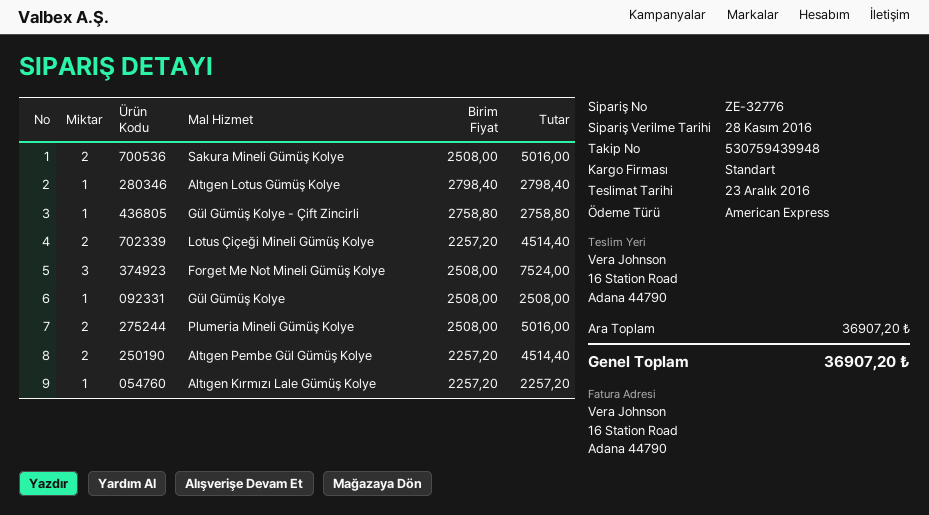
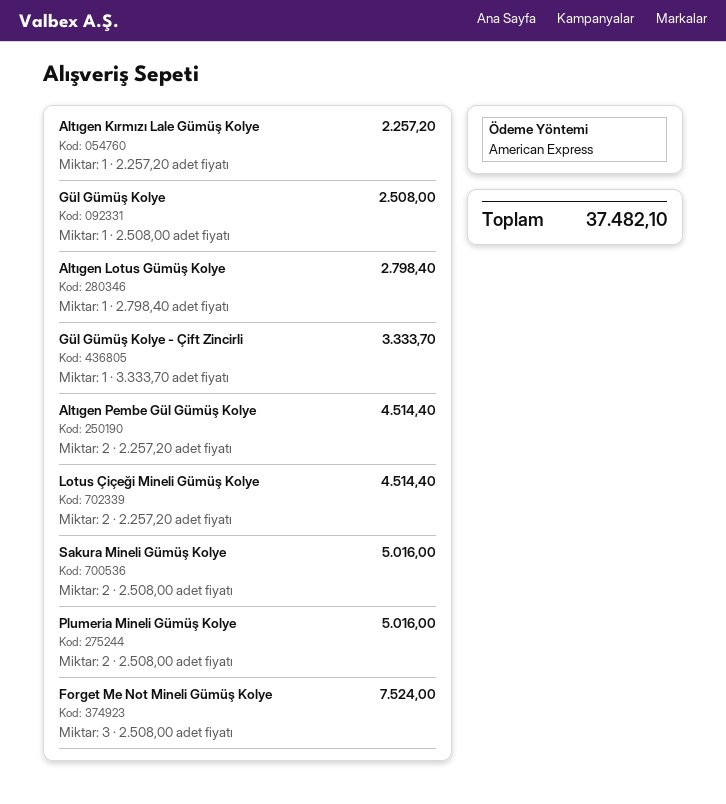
Gül Gümüş Kolye - Çift Zincirli: 1 x 2758.80 = 2758.80 -> 1 x 3333.70 = 3333.70
total: 36907.20 -> 37482.10

